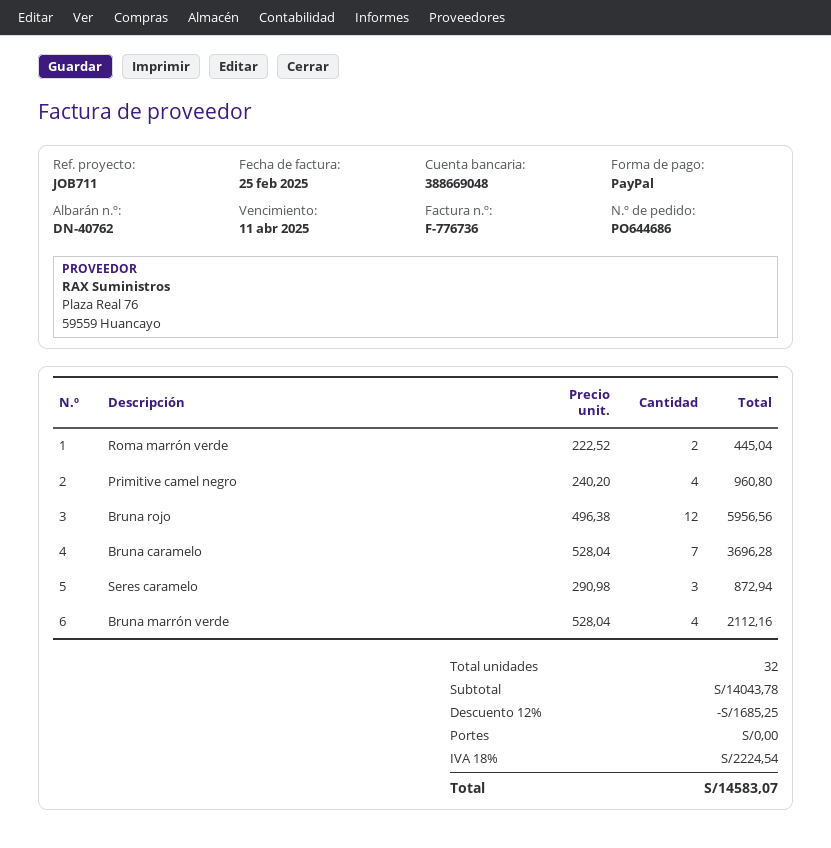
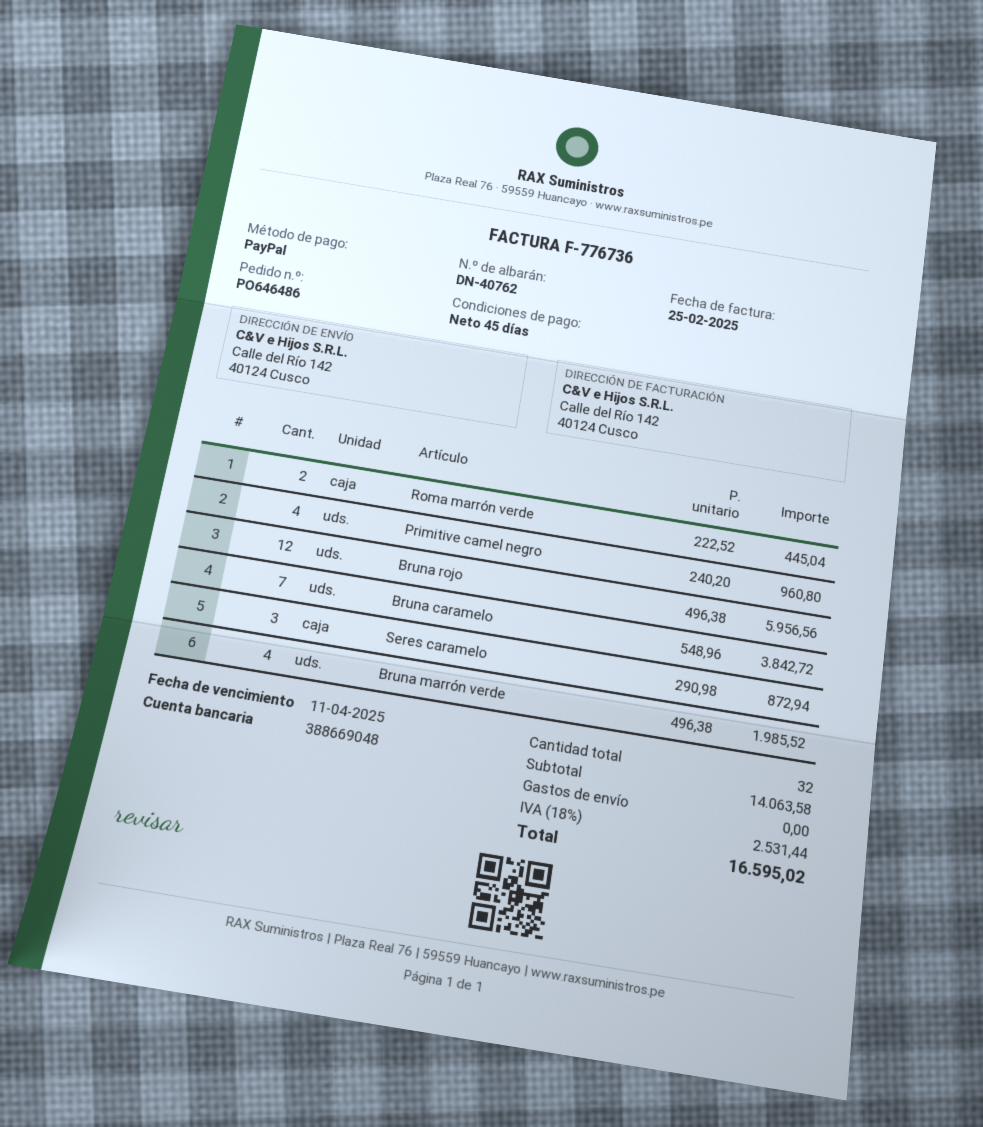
order number: PO644686 -> PO646486
Bruna caramelo: 7 x 528.04 = 3696.28 -> 7 x 548.96 = 3842.72
Bruna marrón verde: 4 x 528.04 = 2112.16 -> 4 x 496.38 = 1985.52
subtotal: 14043.78 -> 14063.58
discount: 12% = 1685.25 -> none
tax: 18% = 2224.54 -> 18% = 2531.44
total: 14583.07 -> 16595.02

